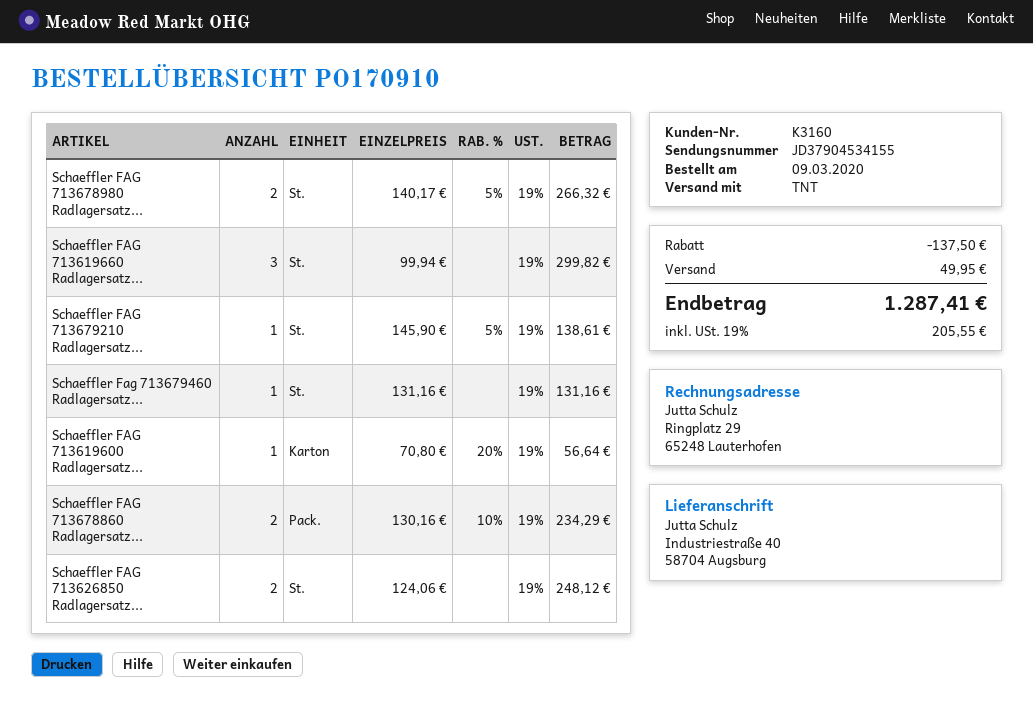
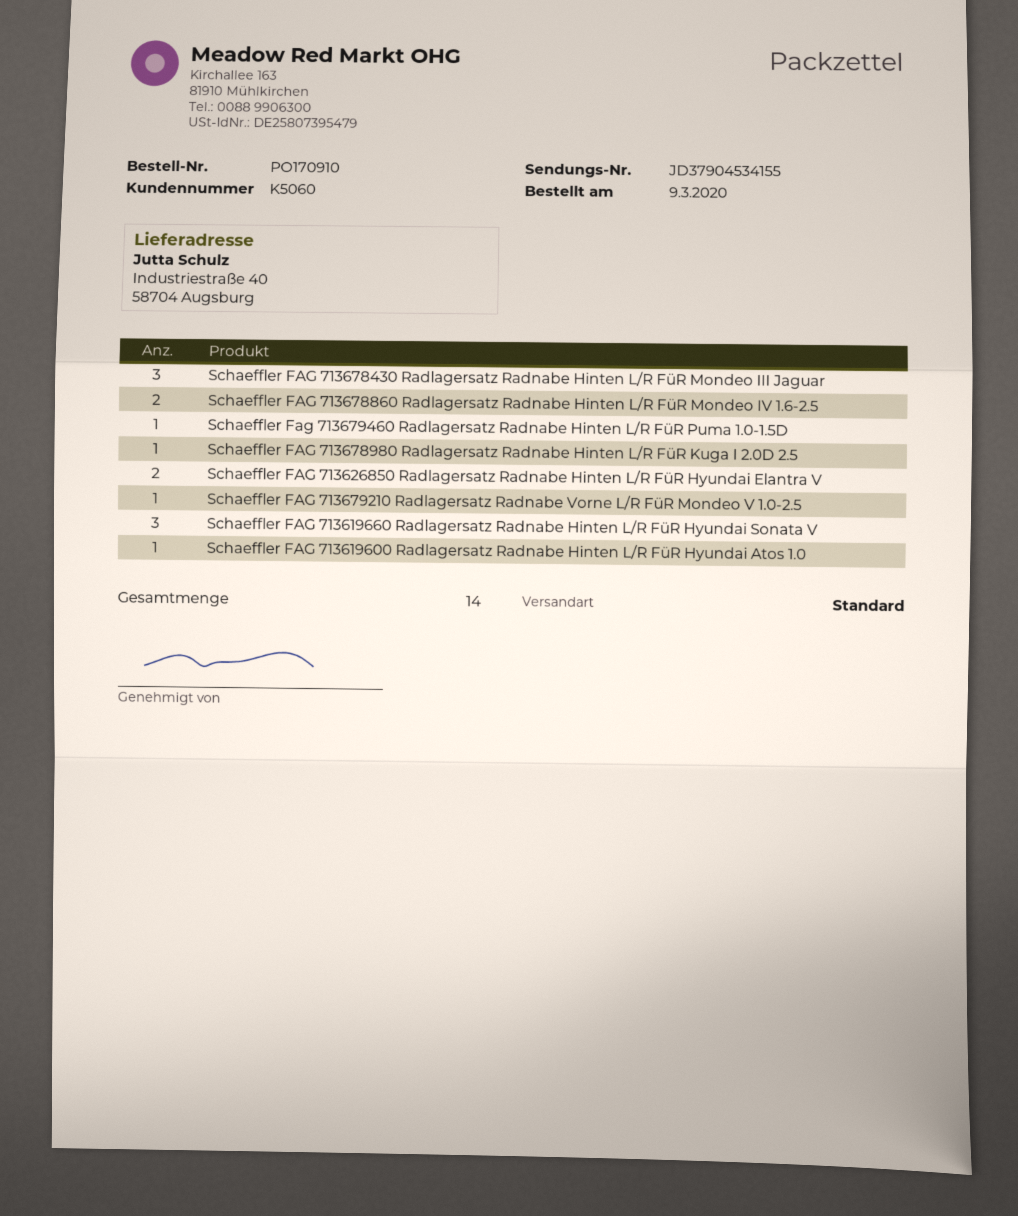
customer number: K3160 -> K5060
shipping method: TNT -> standard
Schaeffler FAG 713678980 Radlagersatz...: 2 -> 1
Schaeffler FAG 713678430 Radlagersatz Radnabe Hinten L/R FüR Mondeo III Jaguar: none -> 3

